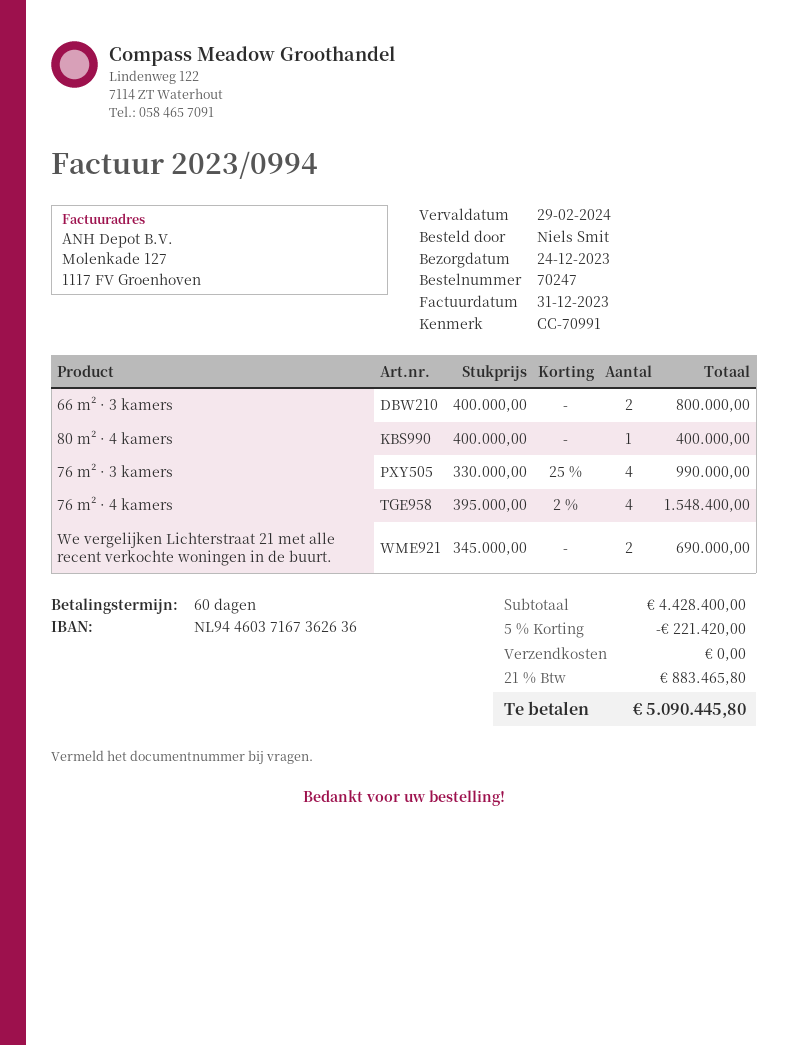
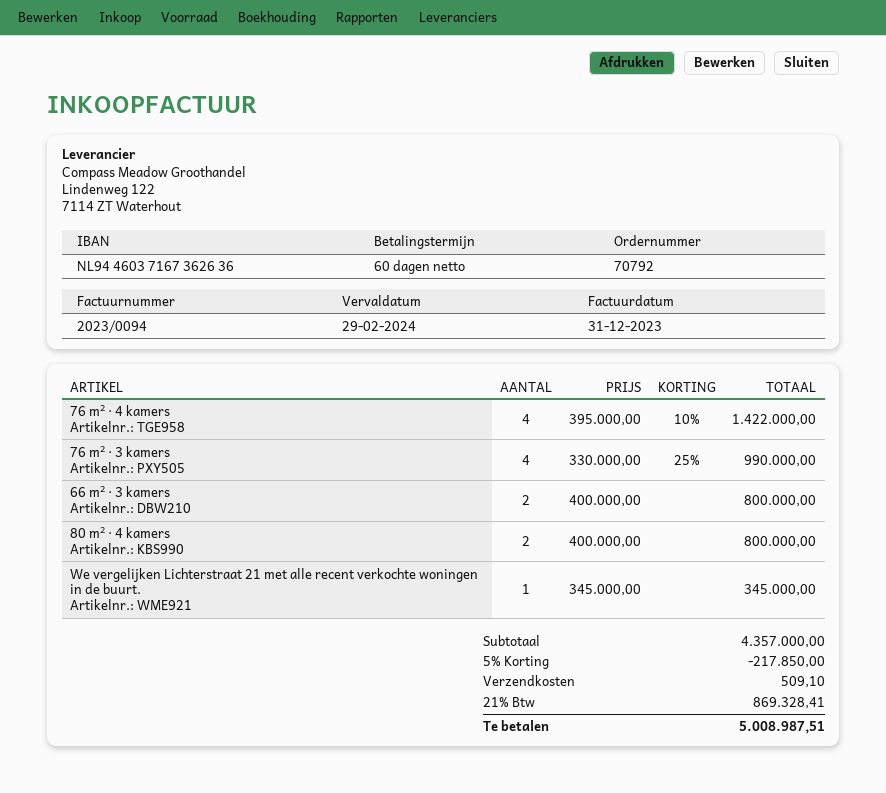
order number: 70247 -> 70792
invoice number: 2023/0994 -> 2023/0094
80 m² · 4 kamers: 1 x 400000.00 = 400000.00 -> 2 x 400000.00 = 800000.00
76 m² · 4 kamers: 4 x 395000.00 - 2% = 1548400.00 -> 4 x 395000.00 - 10% = 1422000.00
We vergelijken Lichterstraat 21 met alle recent verkochte woningen in de buurt.: 2 x 345000.00 = 690000.00 -> 1 x 345000.00 = 345000.00
subtotal: 4428400.00 -> 4357000.00
discount: 5% = 221420.00 -> 5% = 217850.00
shipping: 0.00 -> 509.10
tax: 21% = 883465.80 -> 21% = 869328.41
total: 5090445.80 -> 5008987.51

